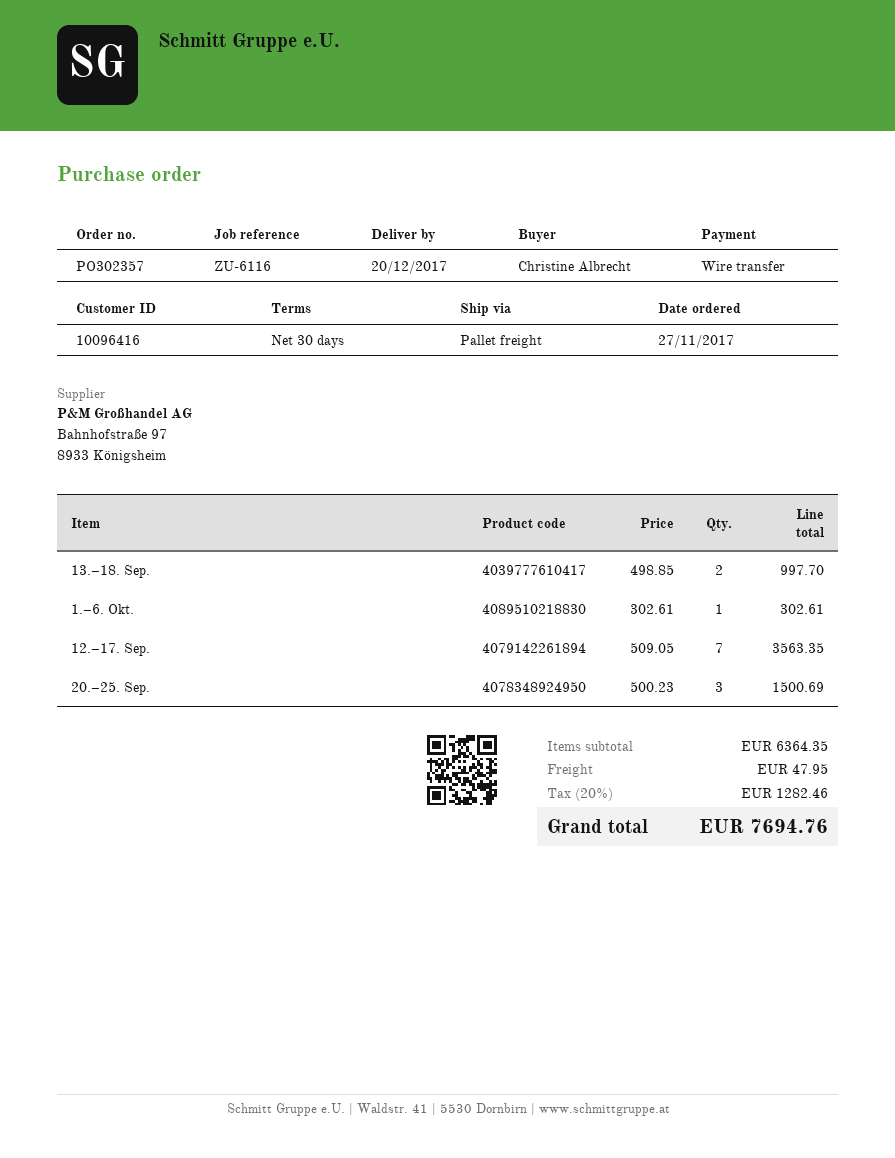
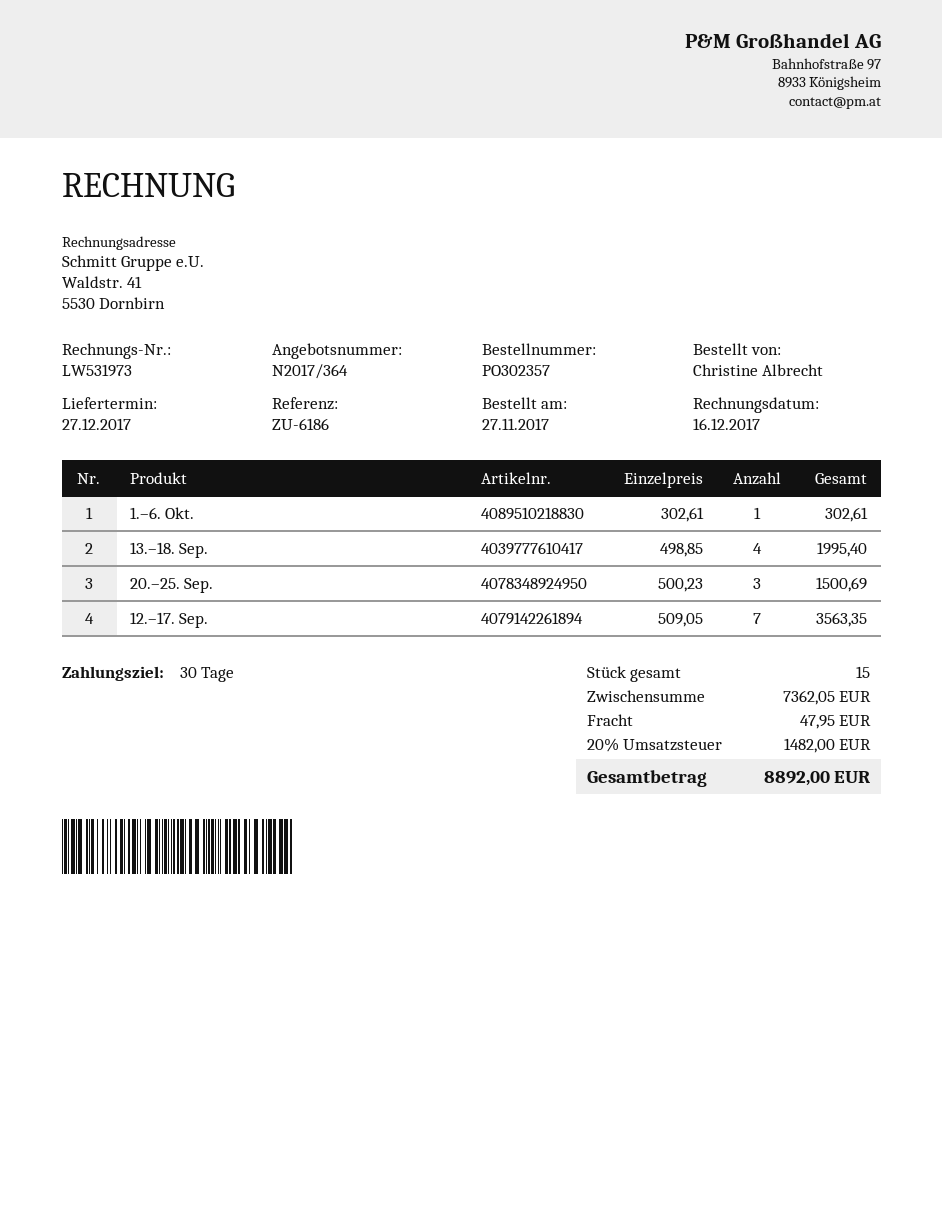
delivery date: 2017-12-20 -> 2017-12-27
reference: ZU-6116 -> ZU-6186
13.–18. Sep.: 2 x 498.85 = 997.70 -> 4 x 498.85 = 1995.40
subtotal: 6364.35 -> 7362.05
tax: 20% = 1282.46 -> 20% = 1482.00
total: 7694.76 -> 8892.00

